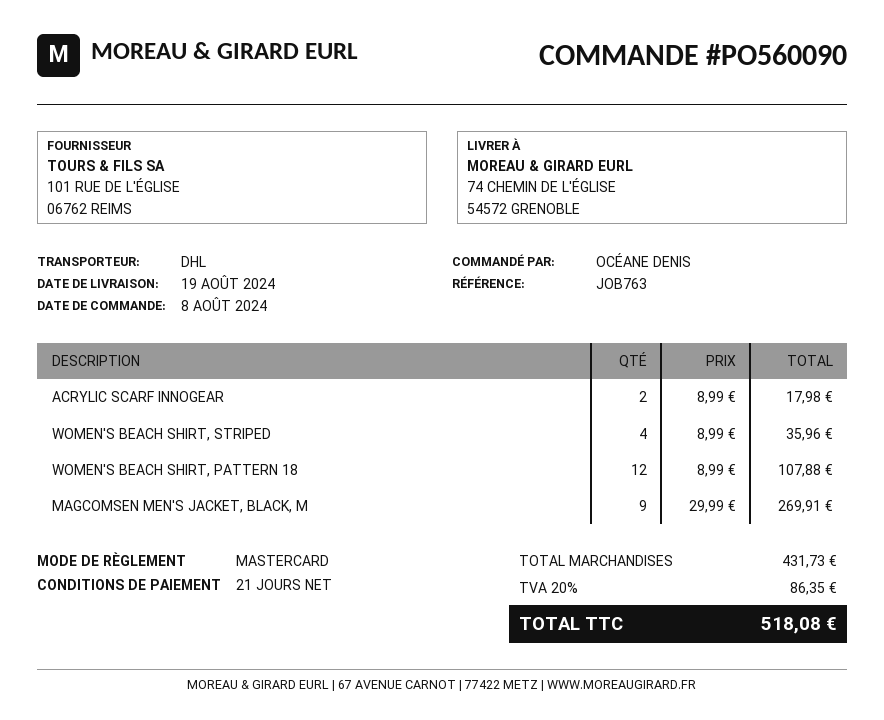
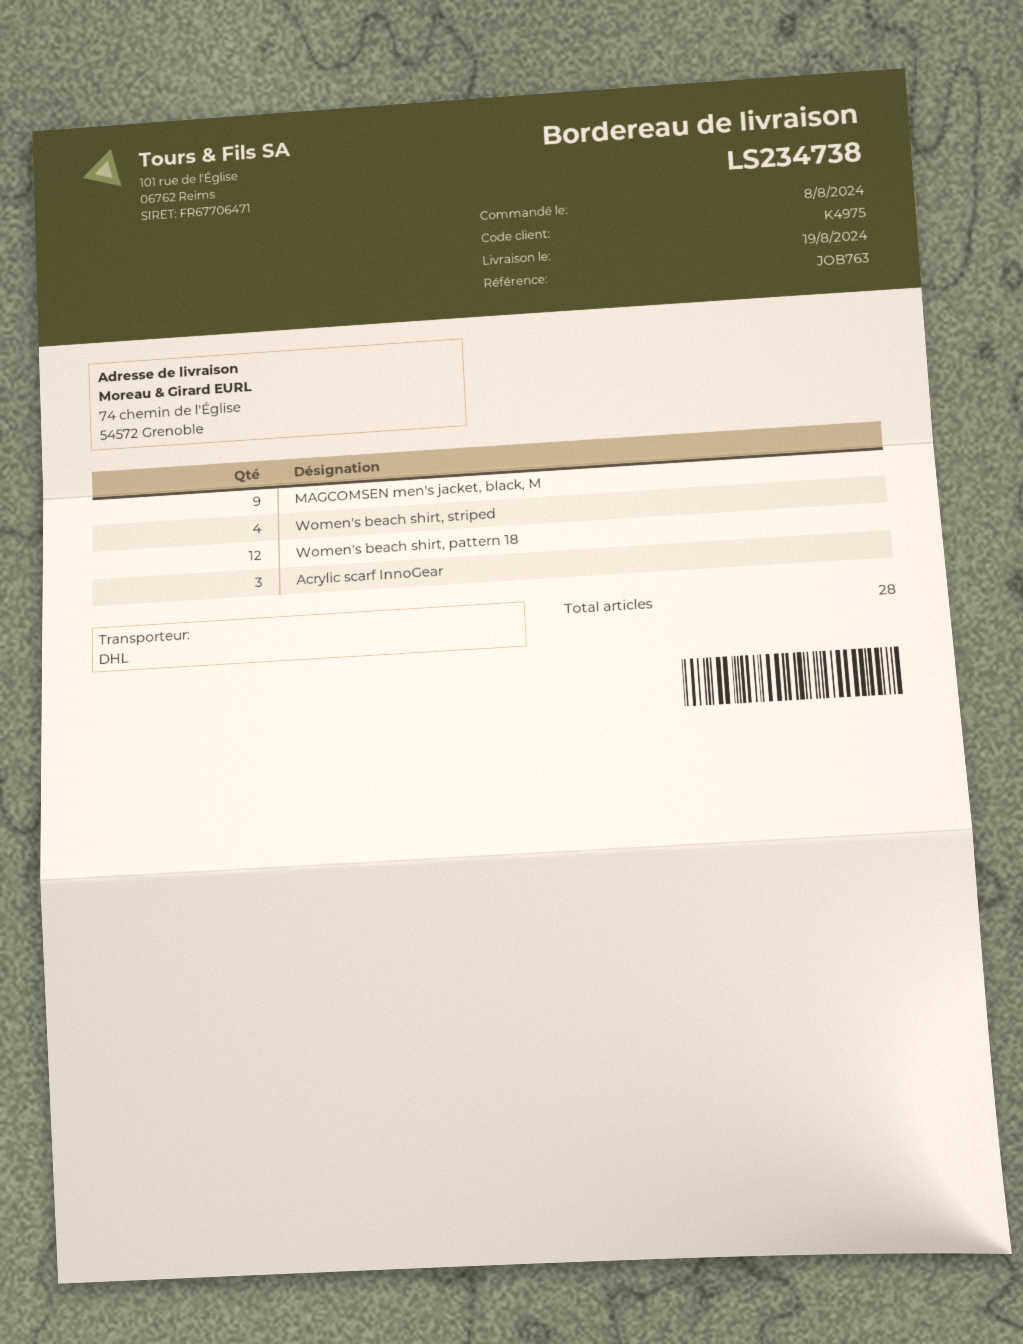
ACRYLIC SCARF INNOGEAR: 2 -> 3

